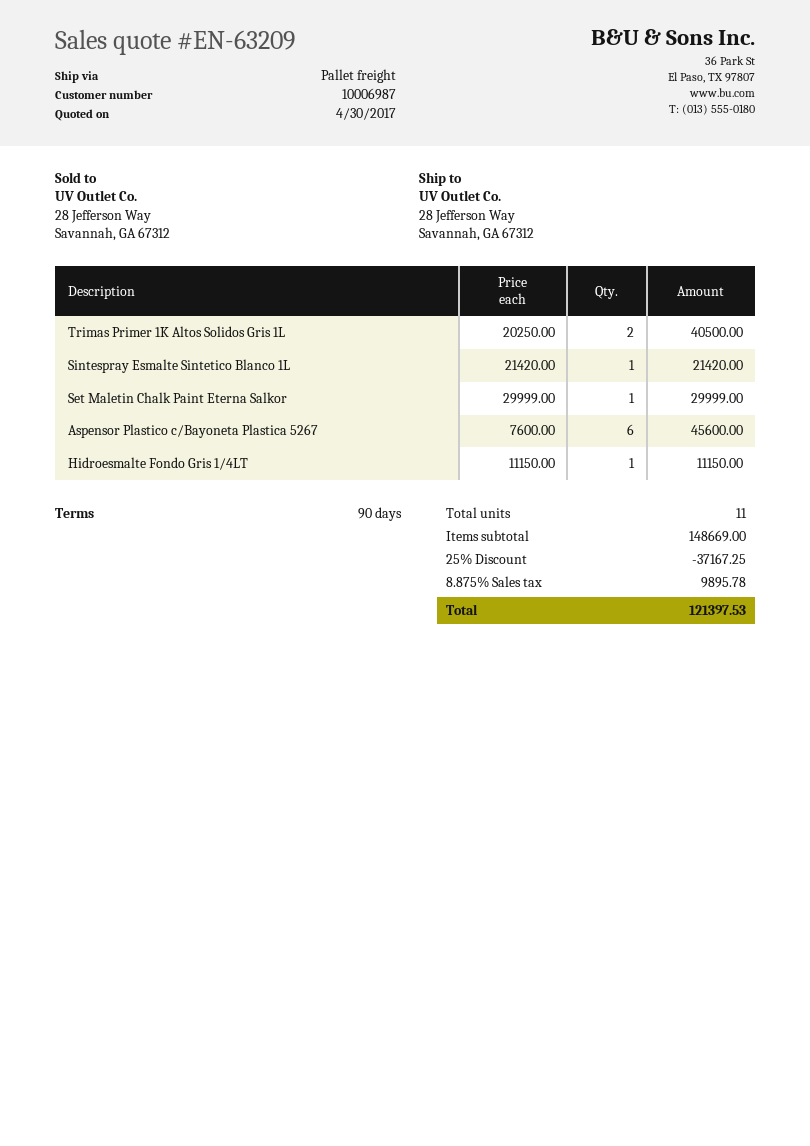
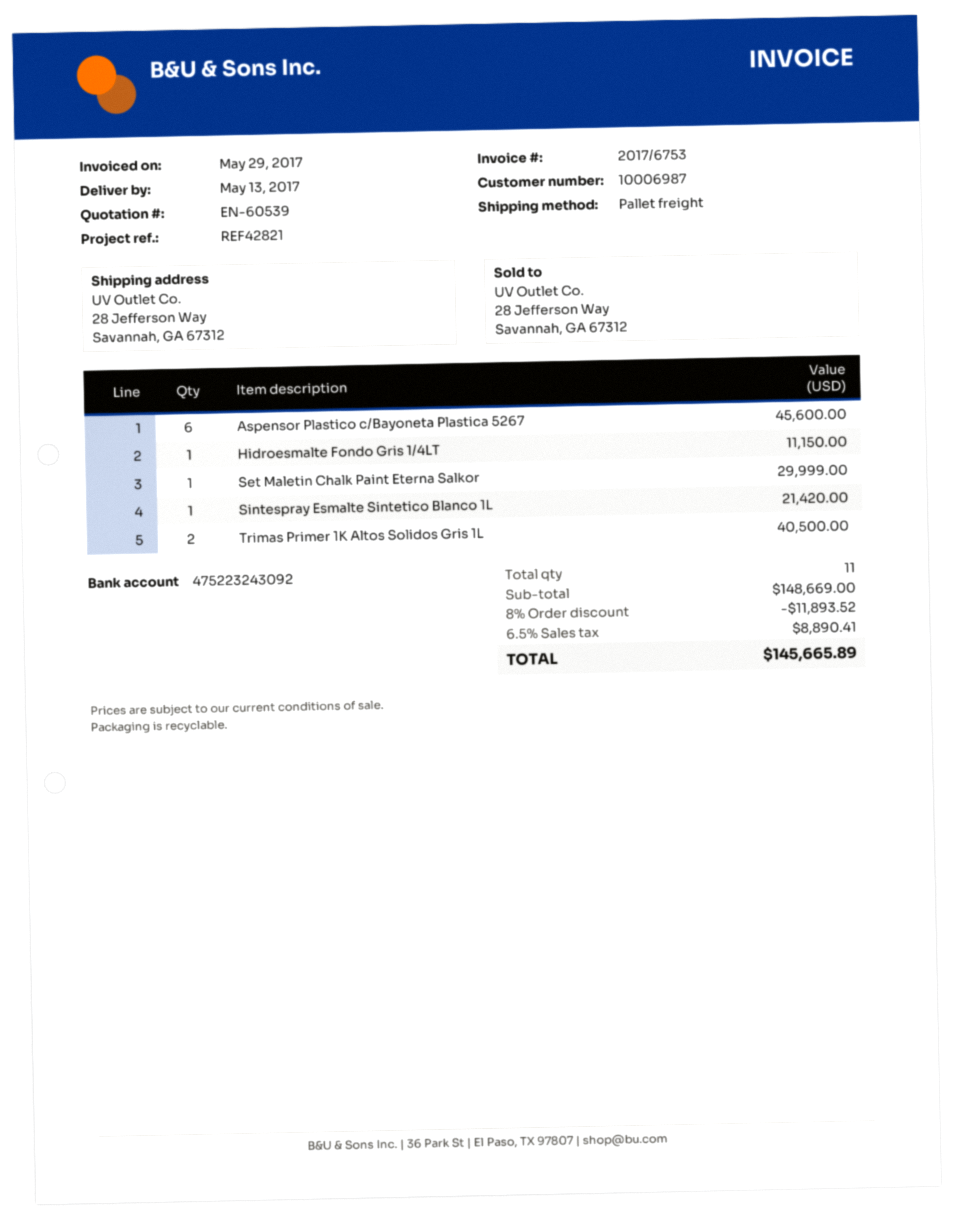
quote number: EN-63209 -> EN-60539
discount: 25% = 37167.25 -> 8% = 11893.52
tax: 8.875% = 9895.78 -> 6.5% = 8890.41
total: 121397.53 -> 145665.89

